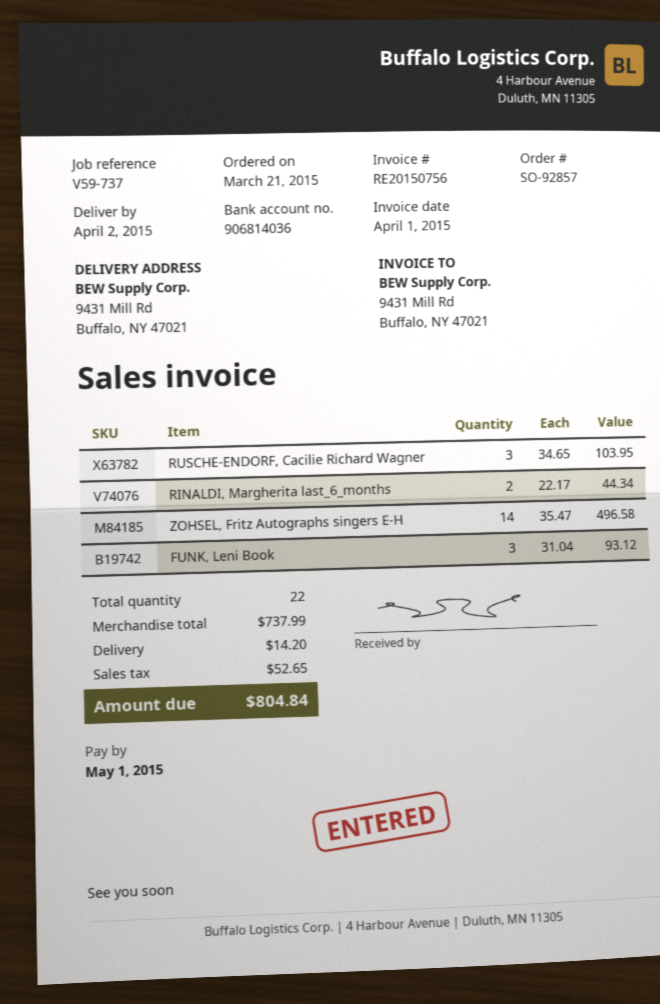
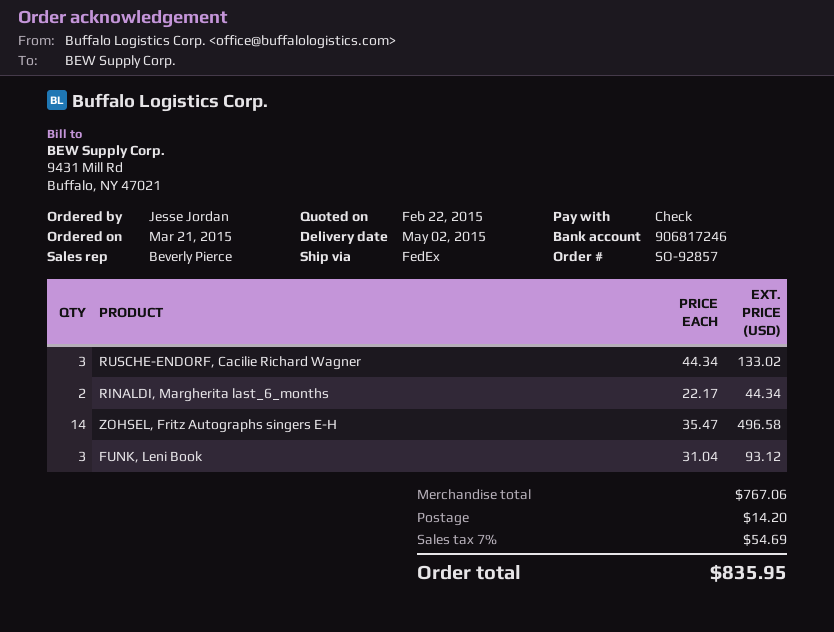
delivery date: 2015-04-02 -> 2015-05-02
bank account: 906814036 -> 906817246
RUSCHE-ENDORF, Cacilie Richard Wagner: 3 x 34.65 = 103.95 -> 3 x 44.34 = 133.02
subtotal: 737.99 -> 767.06
tax: 52.65 -> 54.69
total: 804.84 -> 835.95

